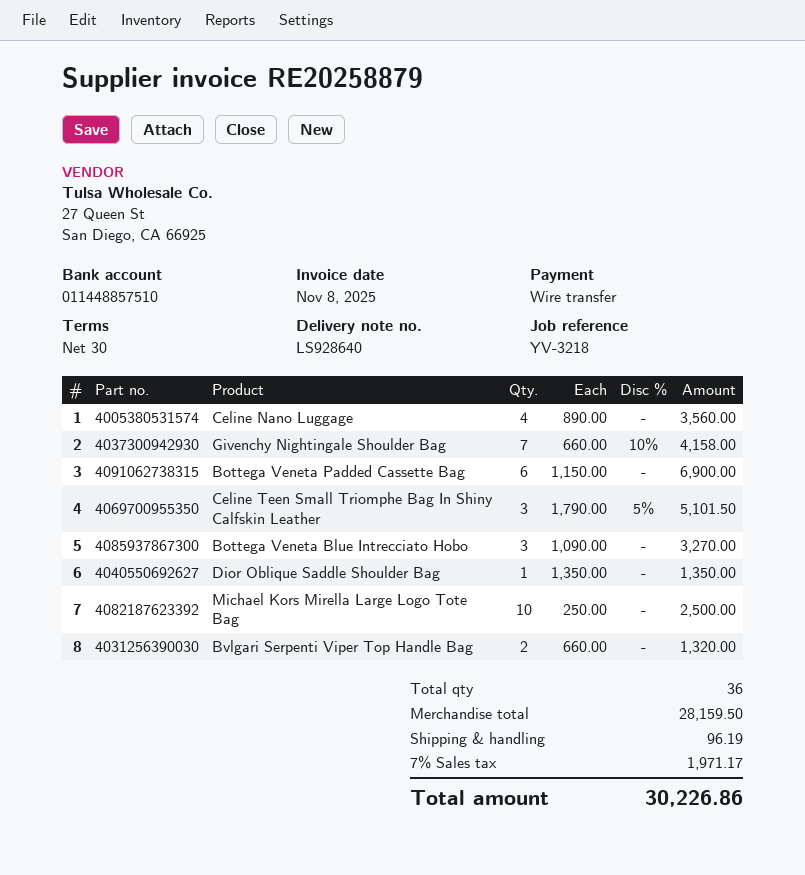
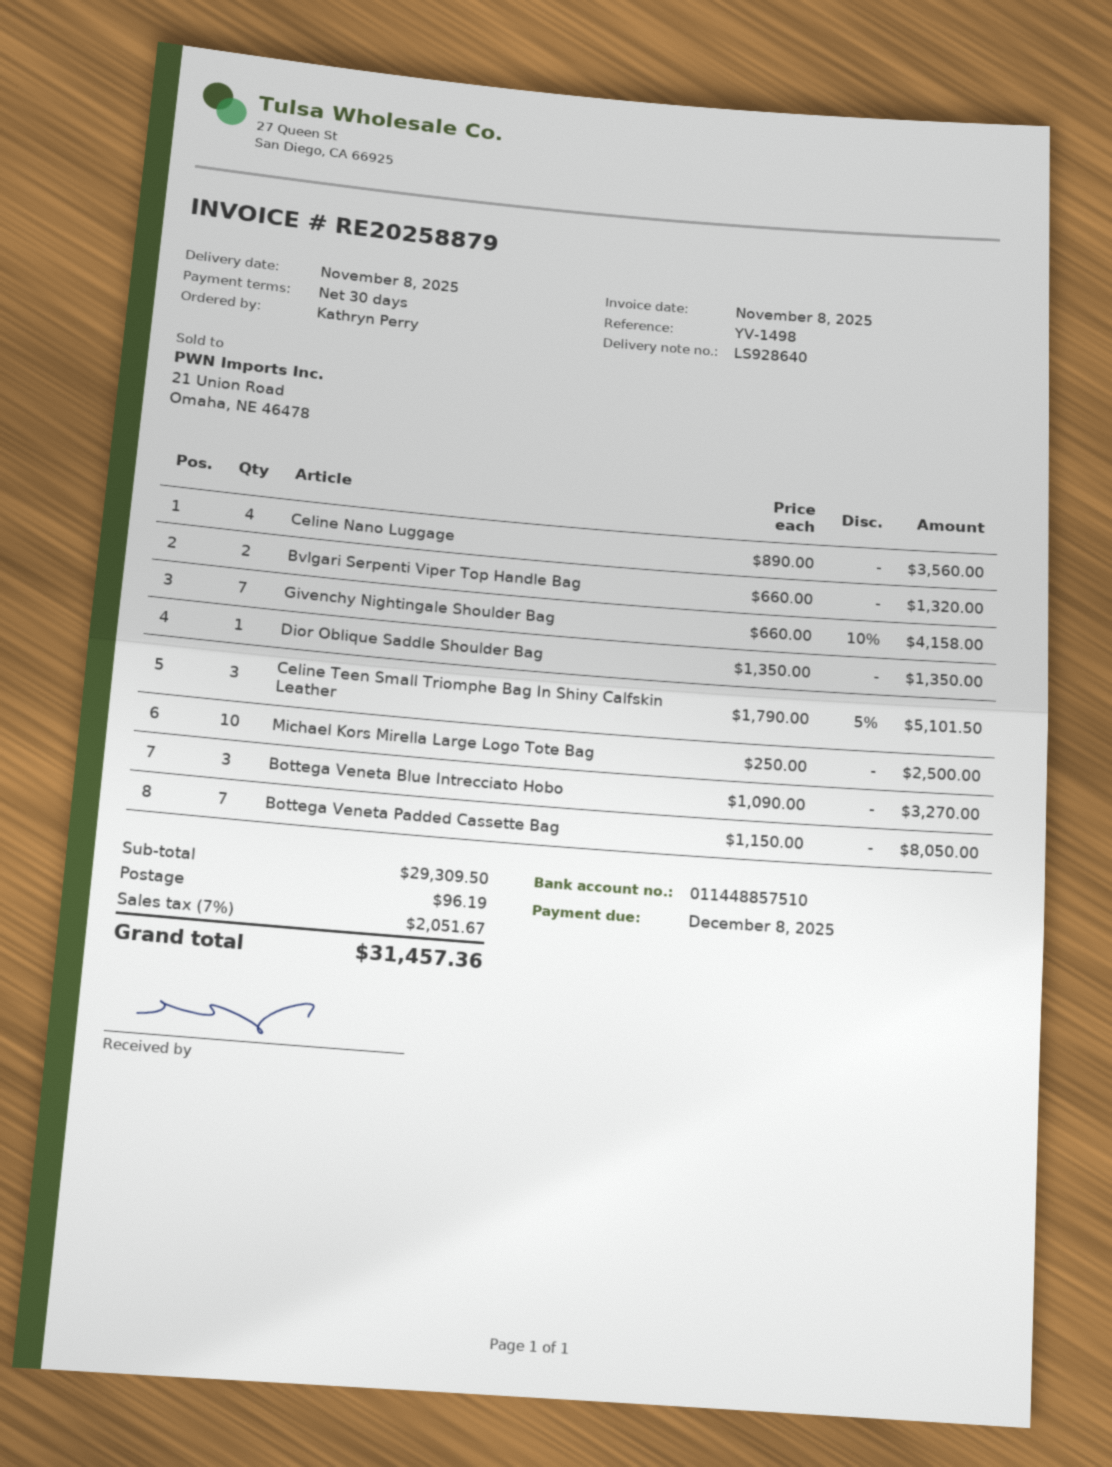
reference: YV-3218 -> YV-1498
Bottega Veneta Padded Cassette Bag: 6 x 1150.00 = 6900.00 -> 7 x 1150.00 = 8050.00
subtotal: 28159.50 -> 29309.50
tax: 7% = 1971.17 -> 7% = 2051.67
total: 30226.86 -> 31457.36

